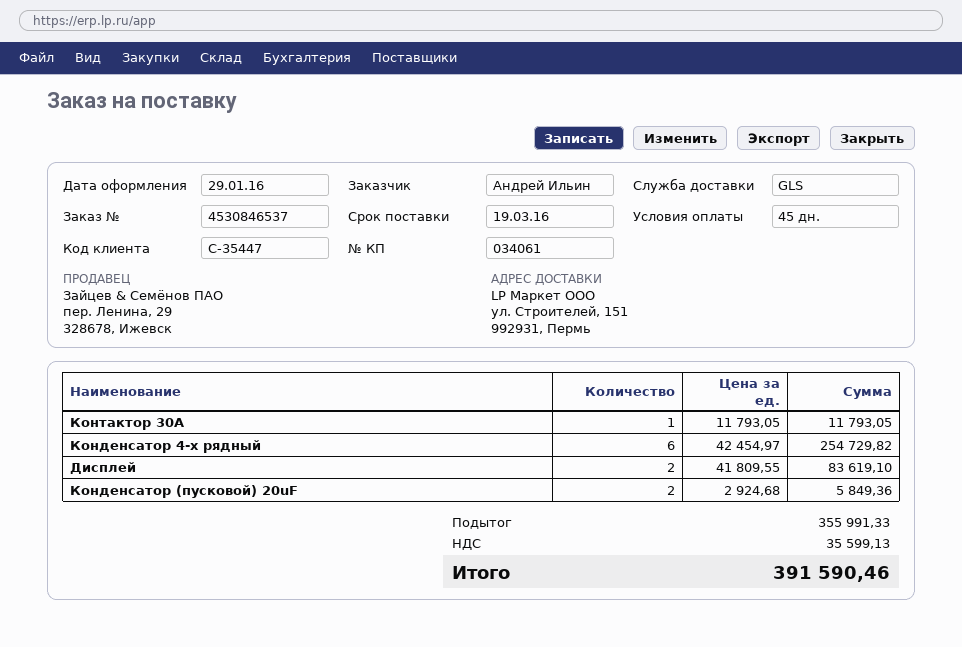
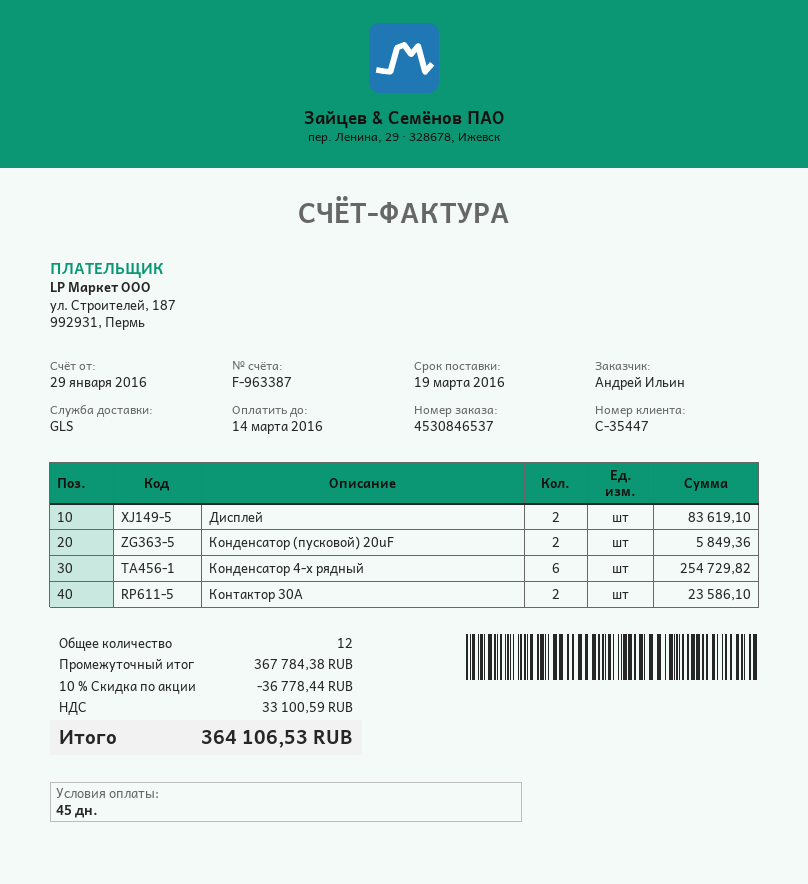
Контактор 30A: 1 for 11793.05 -> 2 for 23586.10
subtotal: 355991.33 -> 367784.38
discount: none -> 10% = 36778.44
tax: 35599.13 -> 33100.59
total: 391590.46 -> 364106.53

